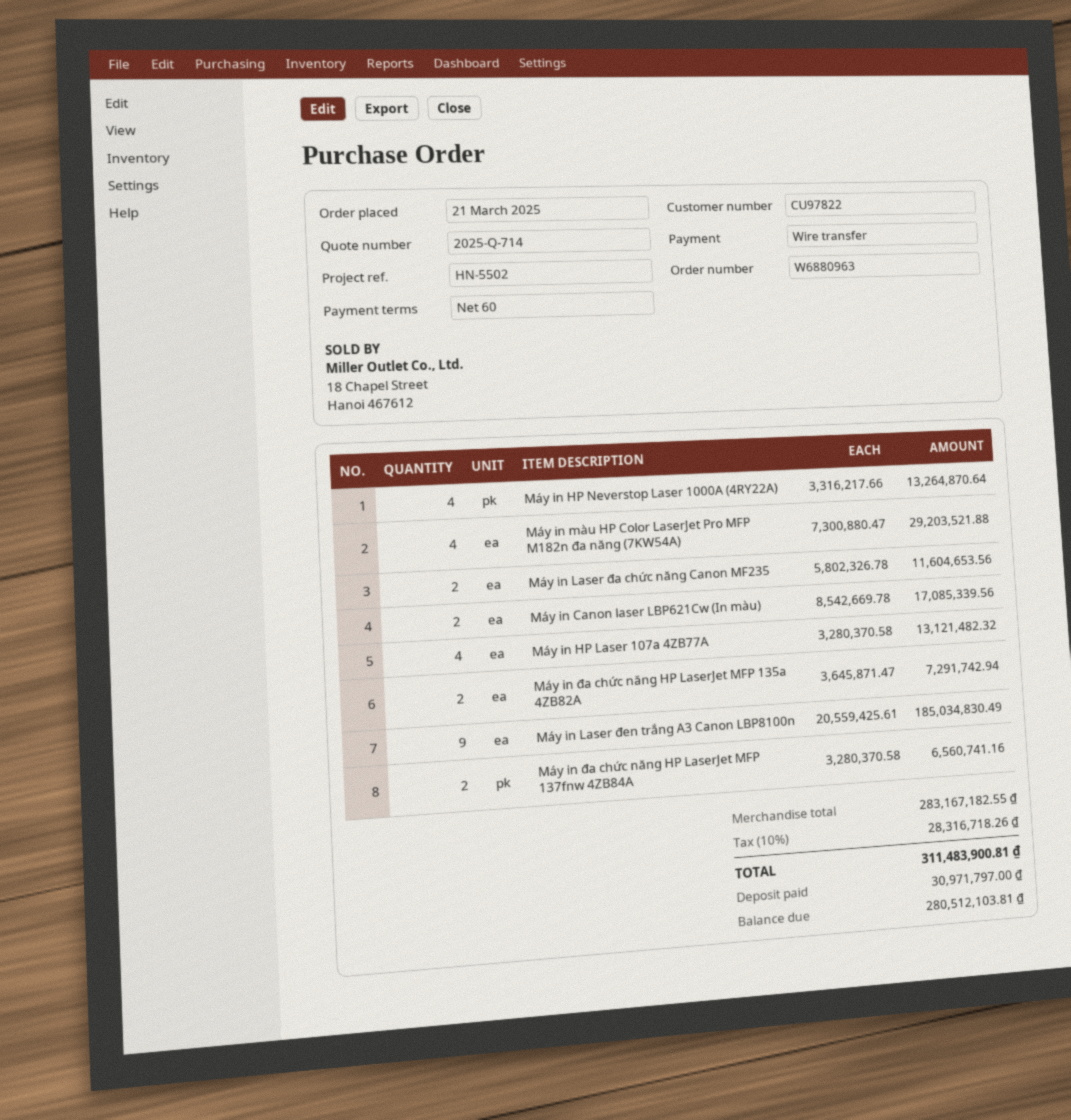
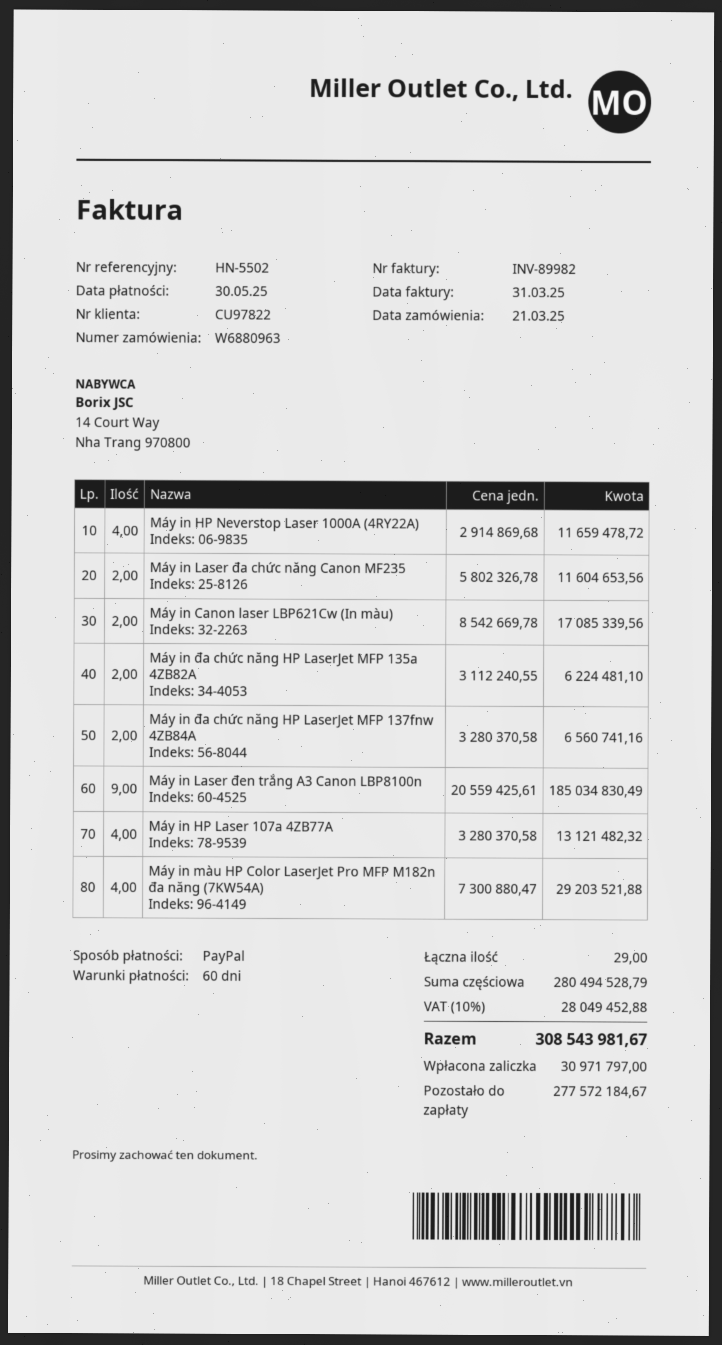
payment method: bank transfer -> PayPal
Máy in HP Neverstop Laser 1000A (4RY22A): 4 x 3316217.66 = 13264870.64 -> 4 x 2914869.68 = 11659478.72
Máy in đa chức năng HP LaserJet MFP 135a 4ZB82A: 2 x 3645871.47 = 7291742.94 -> 2 x 3112240.55 = 6224481.10
subtotal: 283167182.55 -> 280494528.79
tax: 10% = 28316718.26 -> 10% = 28049452.88
total: 311483900.81 -> 308543981.67
balance: 280512103.81 -> 277572184.67

